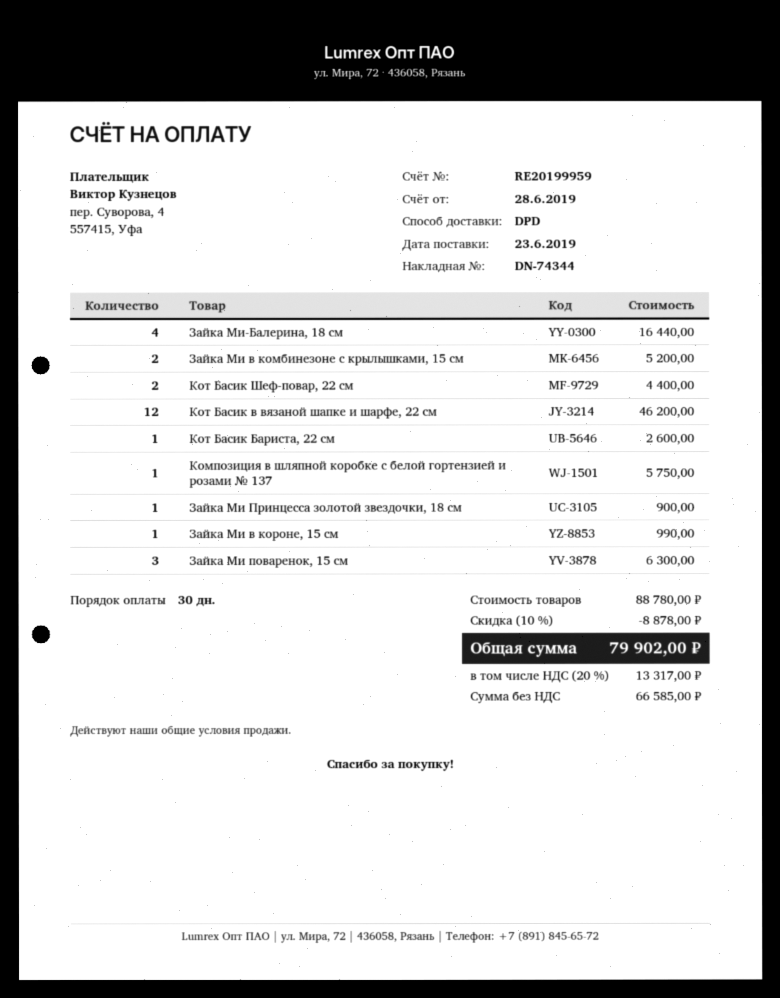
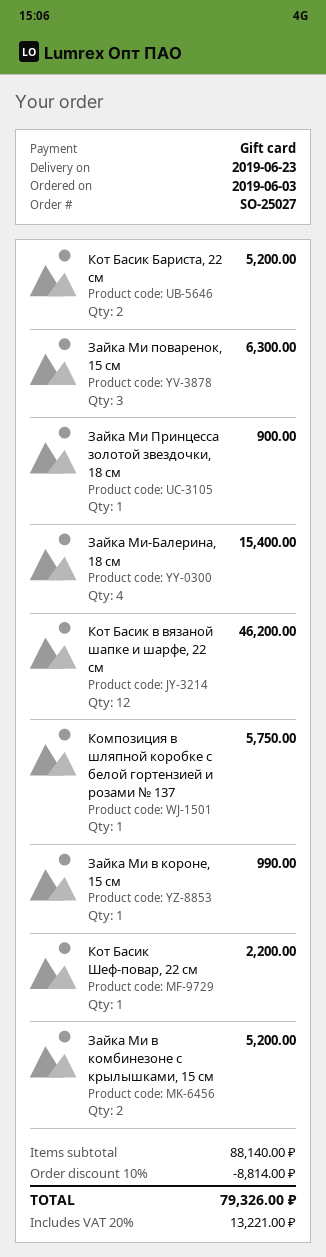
Зайка Ми-Балерина, 18 см: 4 for 16440.00 -> 4 for 15400.00
Кот Басик Шеф-повар, 22 см: 2 for 4400.00 -> 1 for 2200.00
Кот Басик Бариста, 22 см: 1 for 2600.00 -> 2 for 5200.00
subtotal: 88780.00 -> 88140.00
discount: 10% = 8878.00 -> 10% = 8814.00
tax: 20% = 13317.00 -> 20% = 13221.00
total: 79902.00 -> 79326.00

